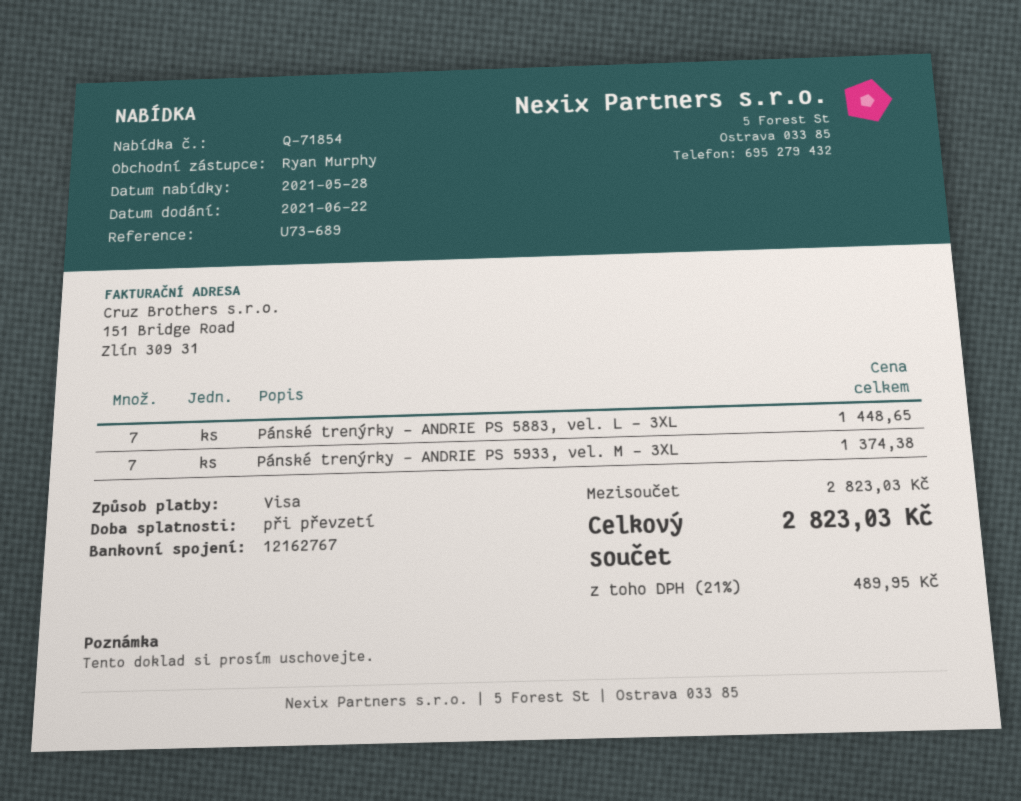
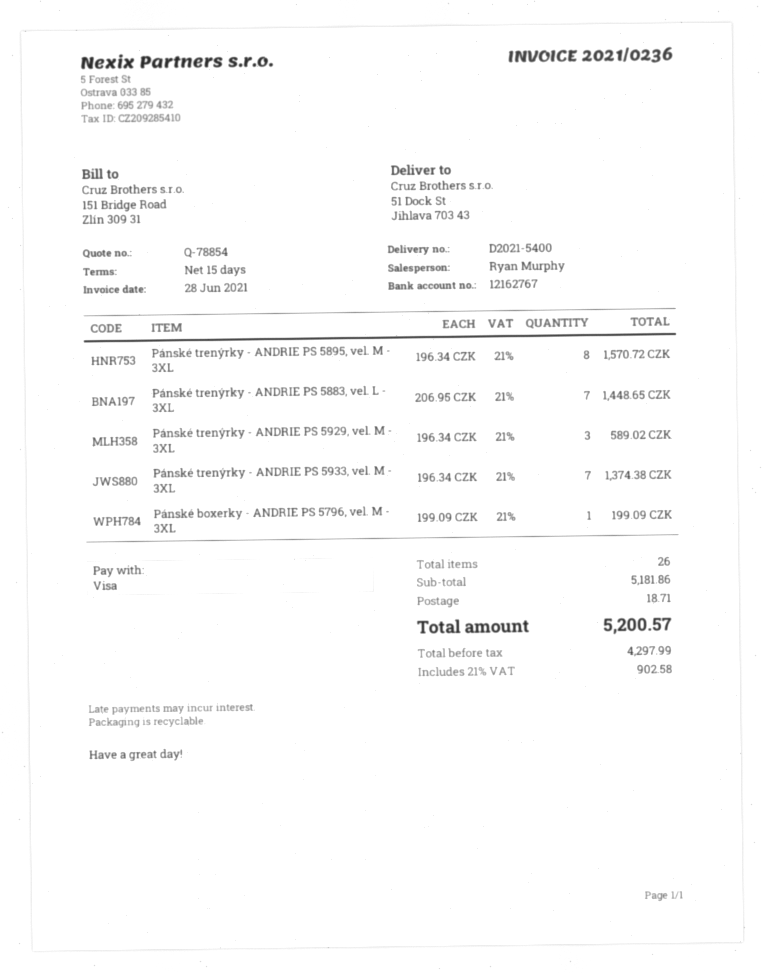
quote number: Q-71854 -> Q-78854
payment terms: on receipt -> 15 days
Pánské trenýrky - ANDRIE PS 5895, vel. M - 3XL: none -> 8 for 1570.72
Pánské trenýrky - ANDRIE PS 5929, vel. M - 3XL: none -> 3 for 589.02
Pánské boxerky - ANDRIE PS 5796, vel. M - 3XL: none -> 1 for 199.09
subtotal: 2823.03 -> 5181.86
shipping: none -> 18.71
tax: 21% = 489.95 -> 21% = 902.58
total: 2823.03 -> 5200.57

